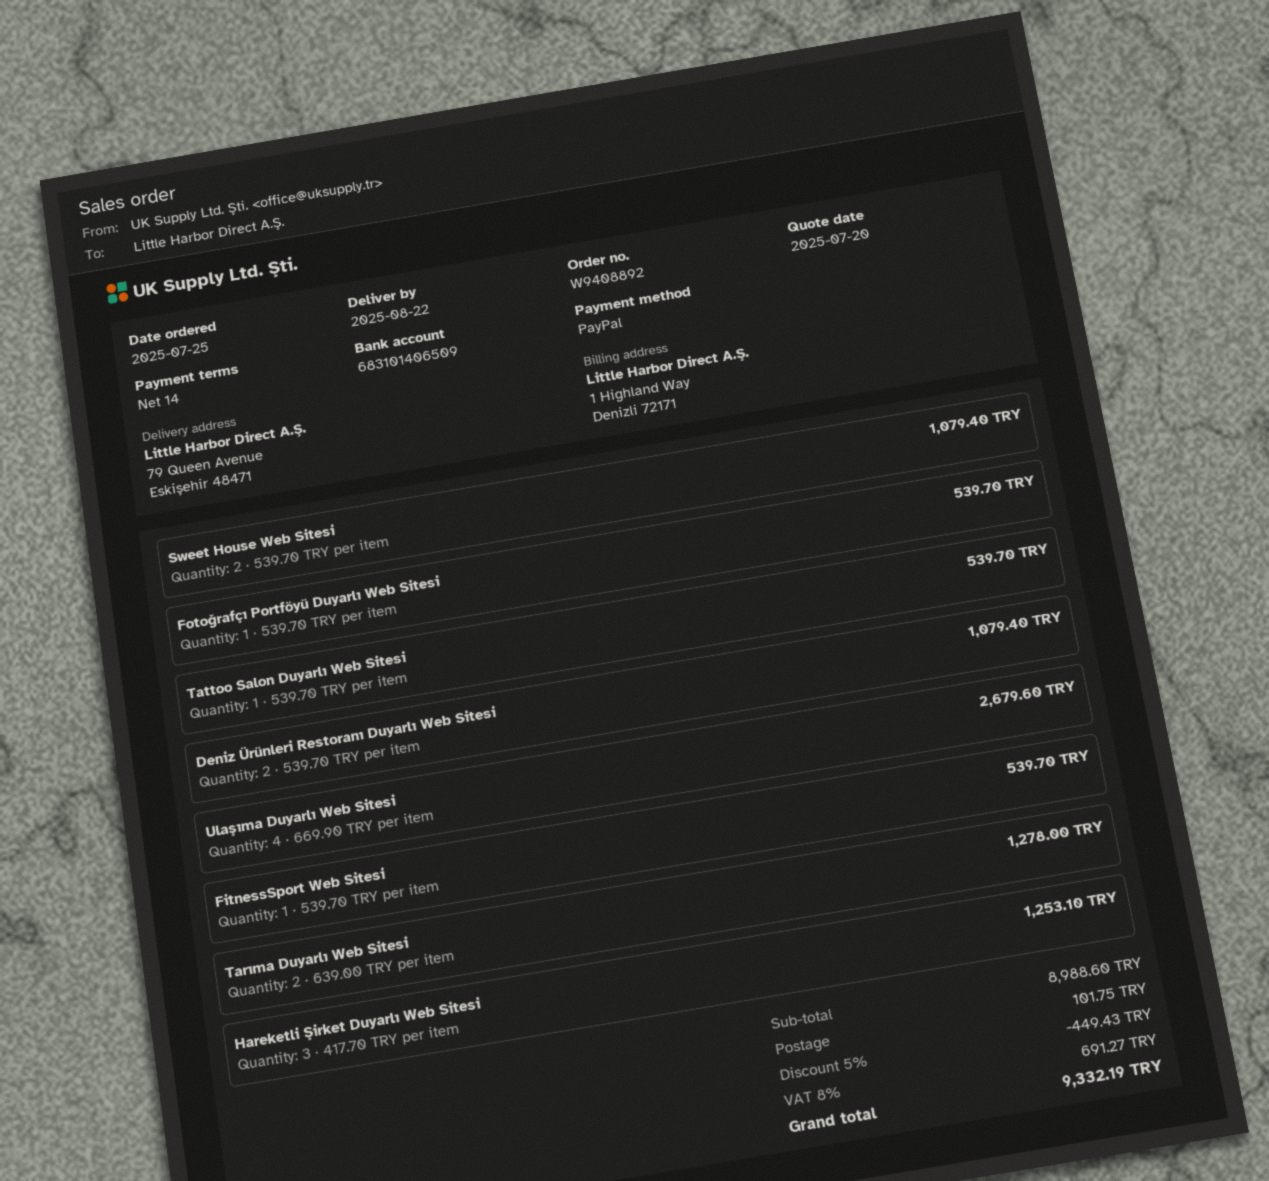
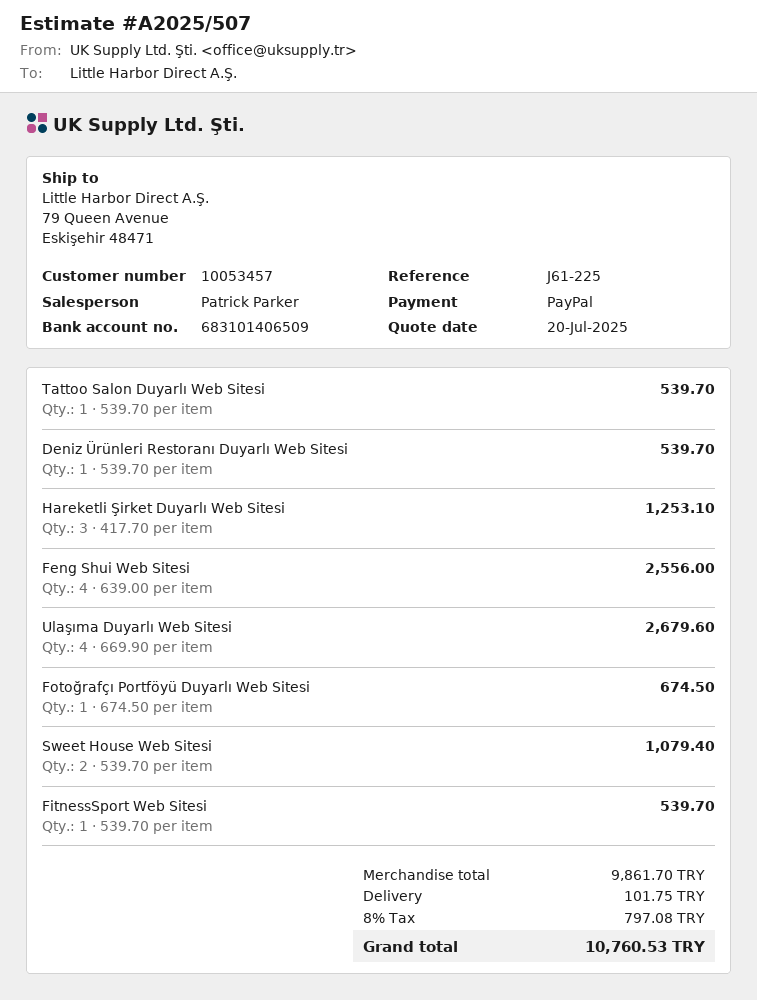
Fotoğrafçı Portföyü Duyarlı Web Sitesi: 1 x 539.70 = 539.70 -> 1 x 674.50 = 674.50
Deniz Ürünleri Restoranı Duyarlı Web Sitesi: 2 x 539.70 = 1079.40 -> 1 x 539.70 = 539.70
Tarıma Duyarlı Web Sitesi: 2 x 639.00 = 1278.00 -> none
Feng Shui Web Sitesi: none -> 4 x 639.00 = 2556.00
subtotal: 8988.60 -> 9861.70
discount: 5% = 449.43 -> none
tax: 8% = 691.27 -> 8% = 797.08
total: 9332.19 -> 10760.53

